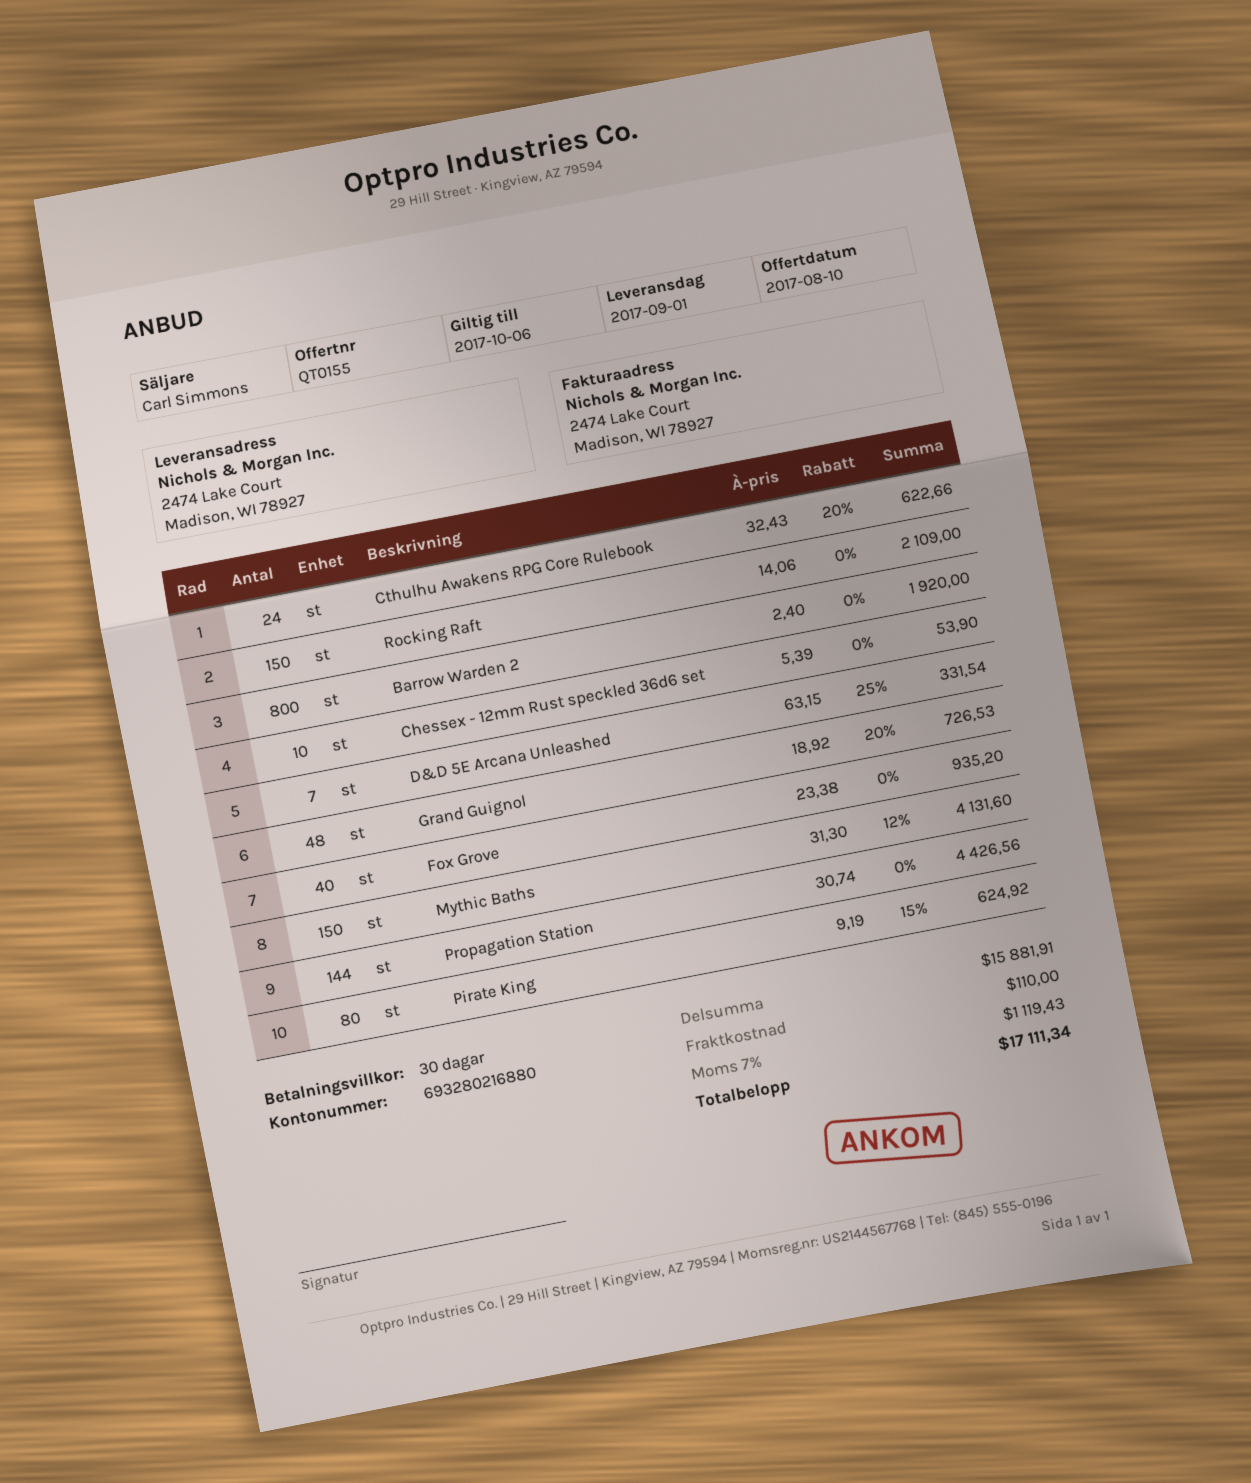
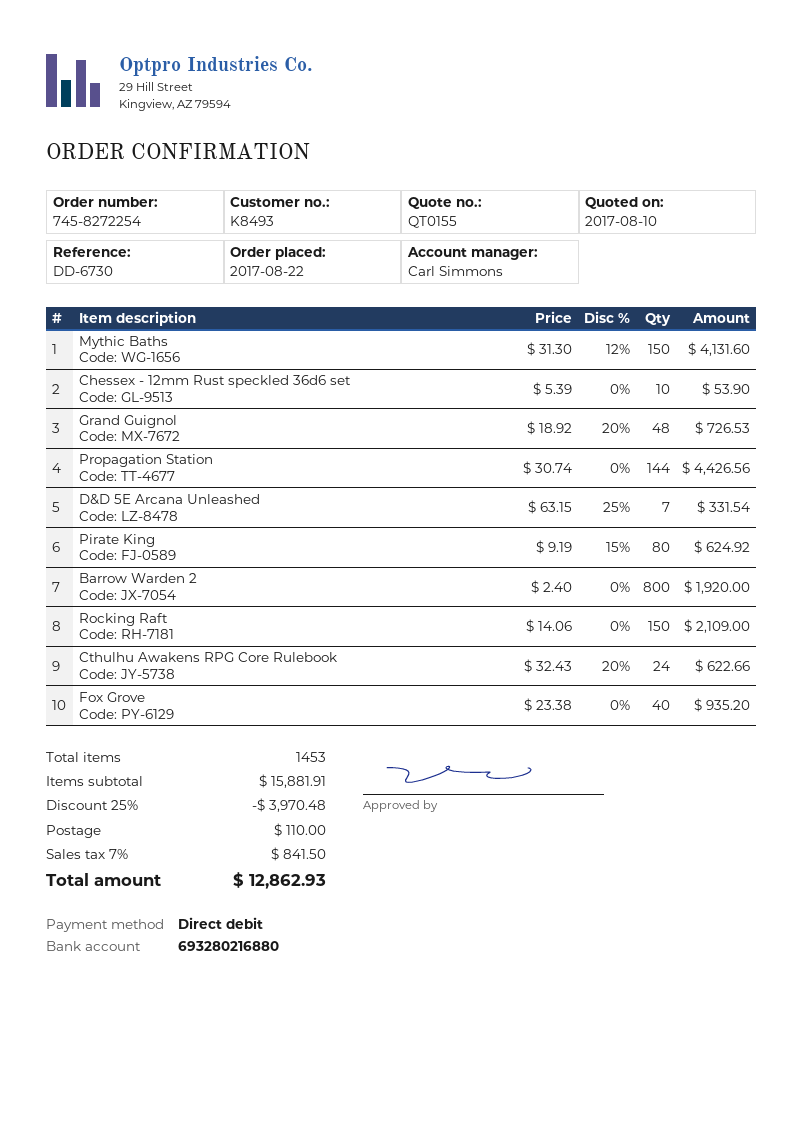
discount: none -> 25% = 3970.48
tax: 7% = 1119.43 -> 7% = 841.50
total: 17111.34 -> 12862.93

